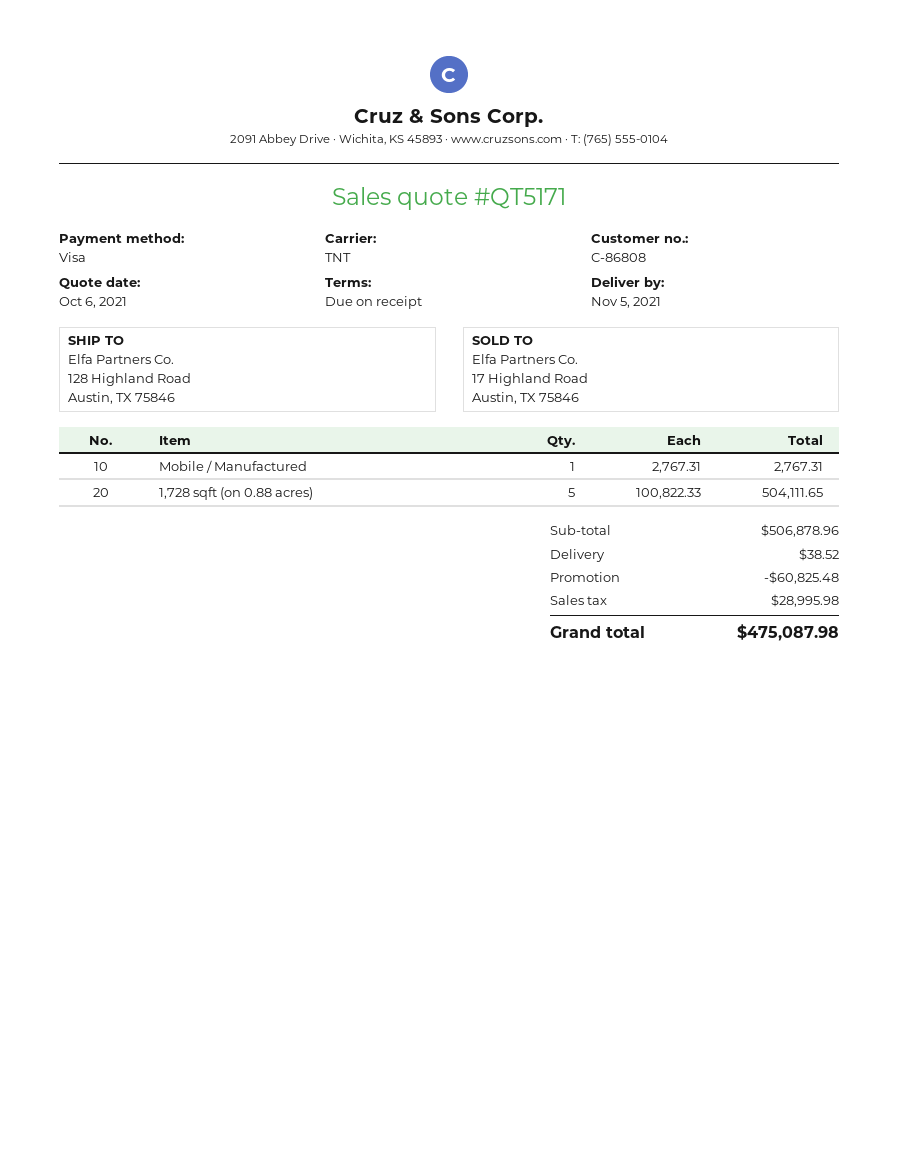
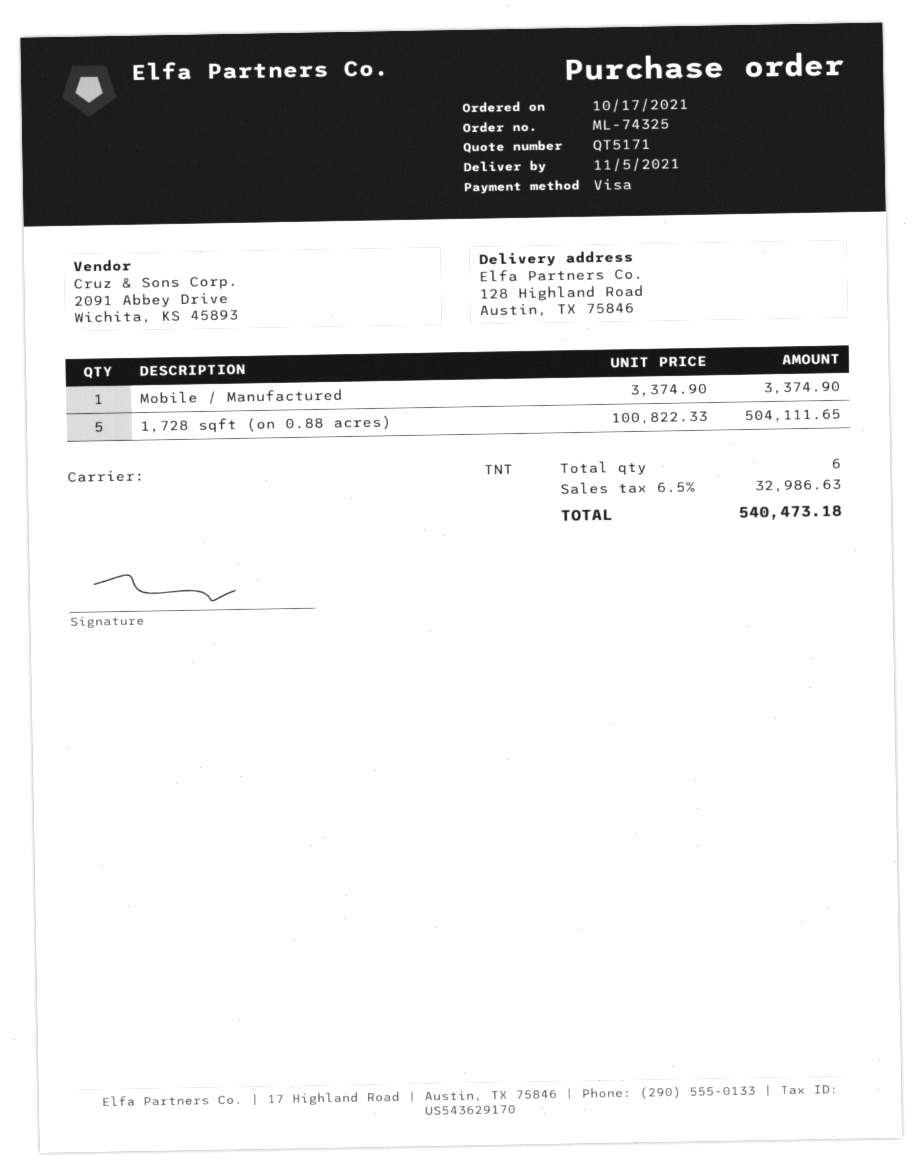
Mobile / Manufactured: 1 x 2767.31 = 2767.31 -> 1 x 3374.90 = 3374.90
discount: 60825.48 -> none
shipping: 38.52 -> none
tax: 28995.98 -> 32986.63
total: 475087.98 -> 540473.18

